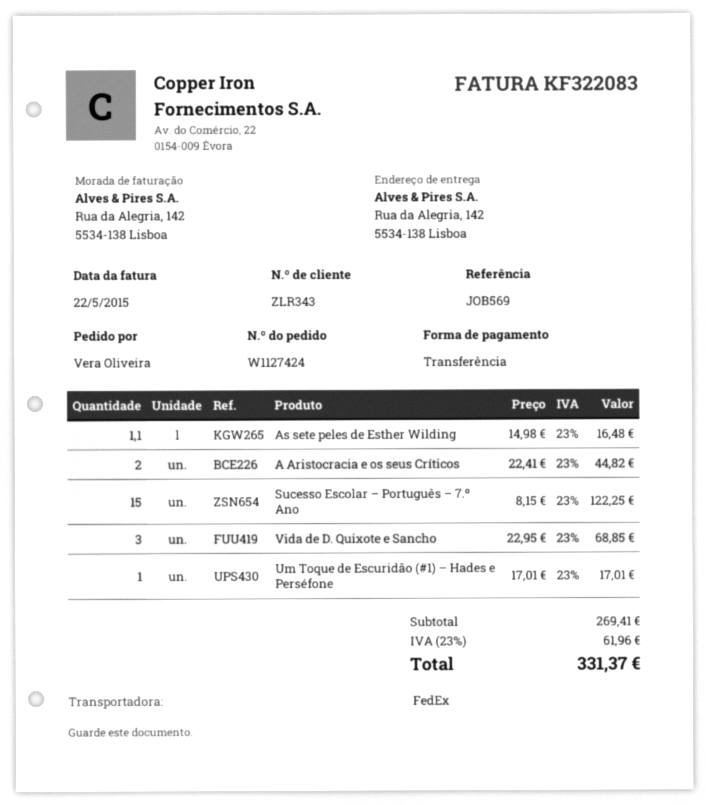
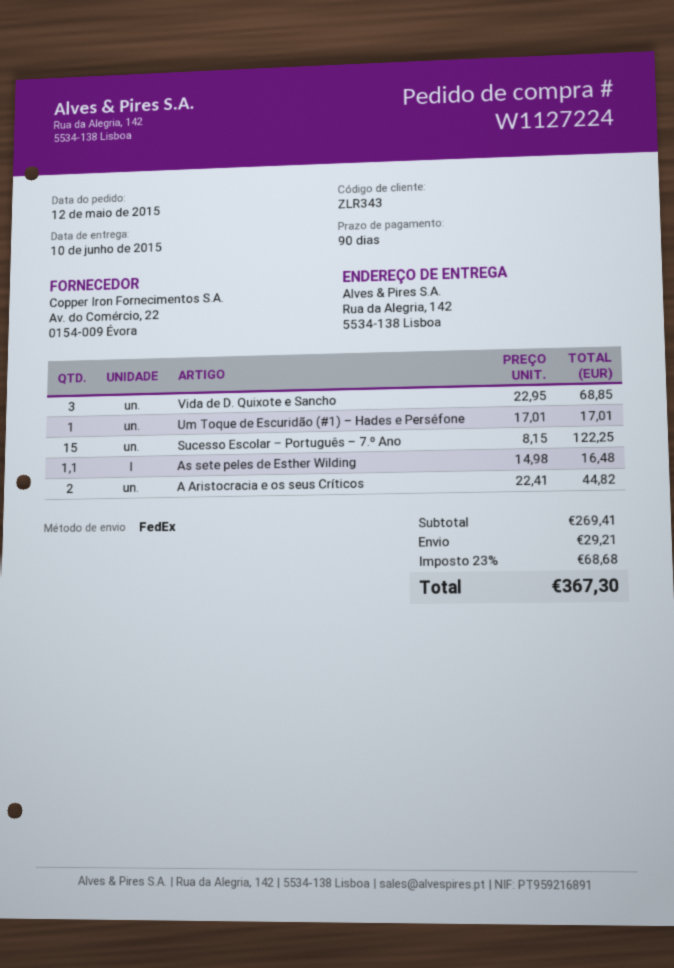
order number: W1127424 -> W1127224
shipping: none -> 29.21
tax: 23% = 61.96 -> 23% = 68.68
total: 331.37 -> 367.30

